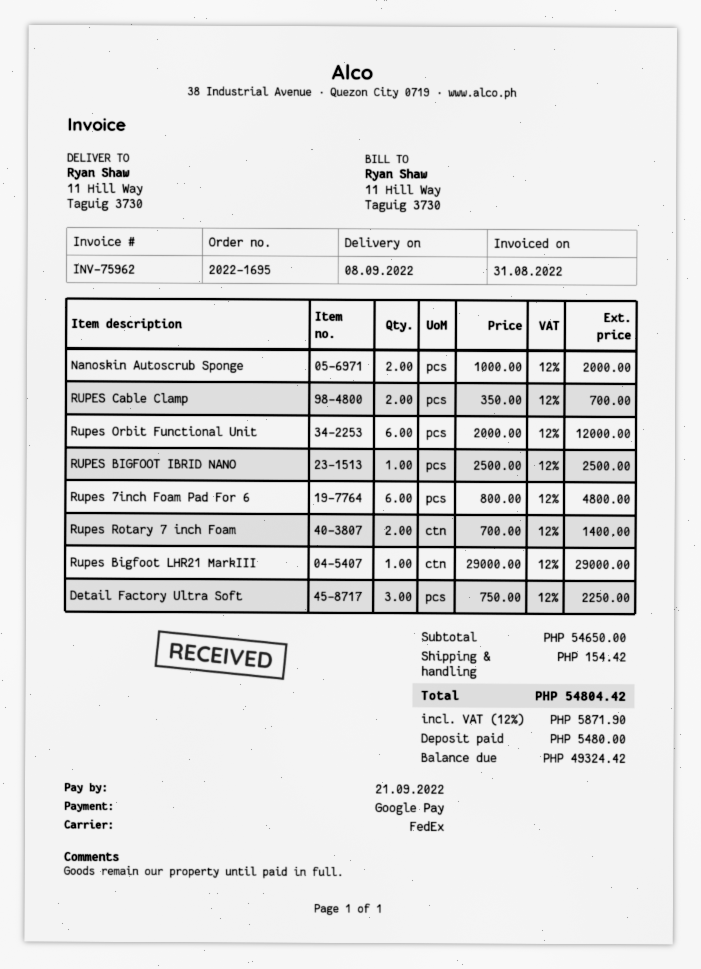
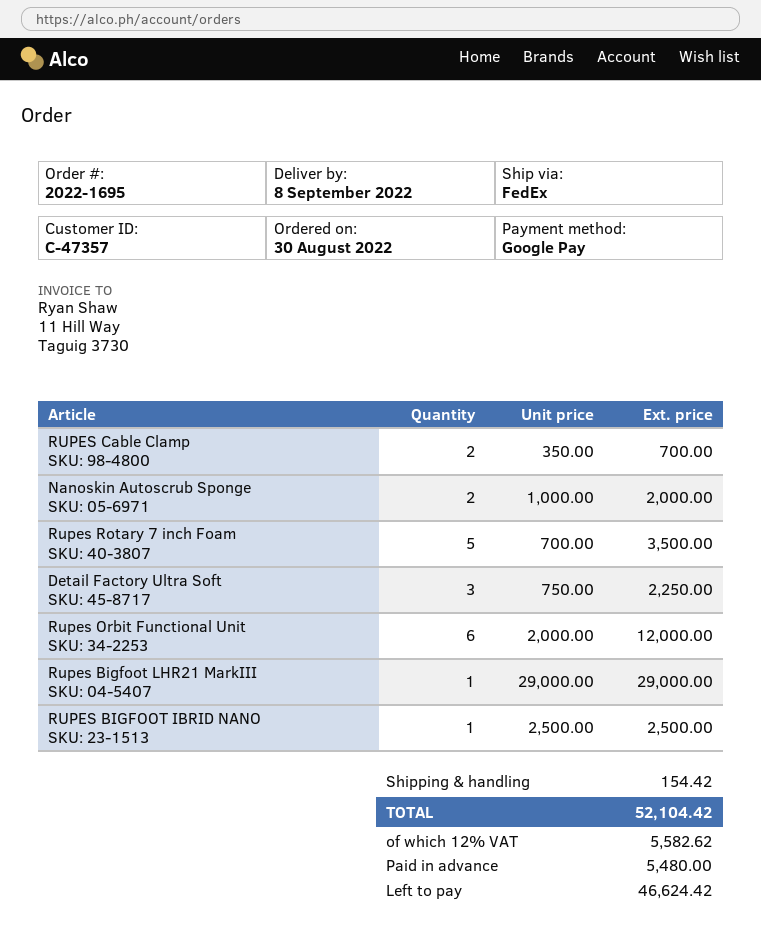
Rupes 7inch Foam Pad For 6: 6 x 800.00 = 4800.00 -> none
Rupes Rotary 7 inch Foam: 2 x 700.00 = 1400.00 -> 5 x 700.00 = 3500.00
tax: 12% = 5871.90 -> 12% = 5582.62
total: 54804.42 -> 52104.42
balance: 49324.42 -> 46624.42

